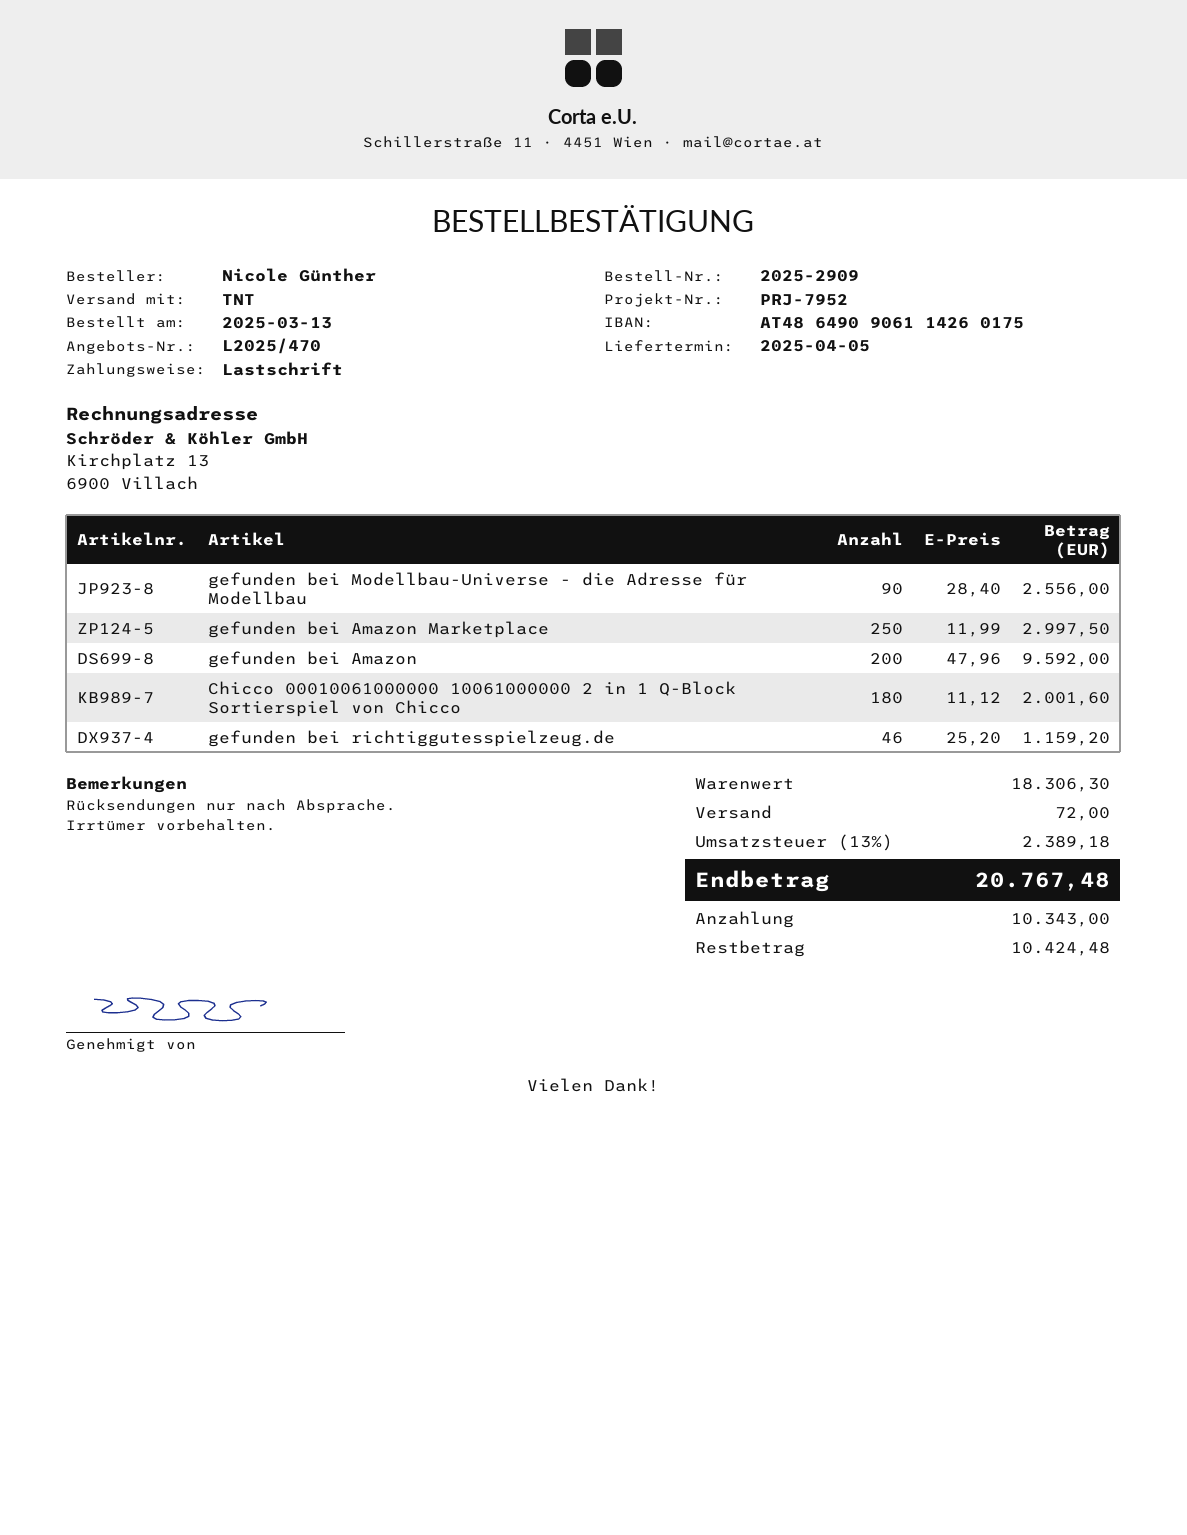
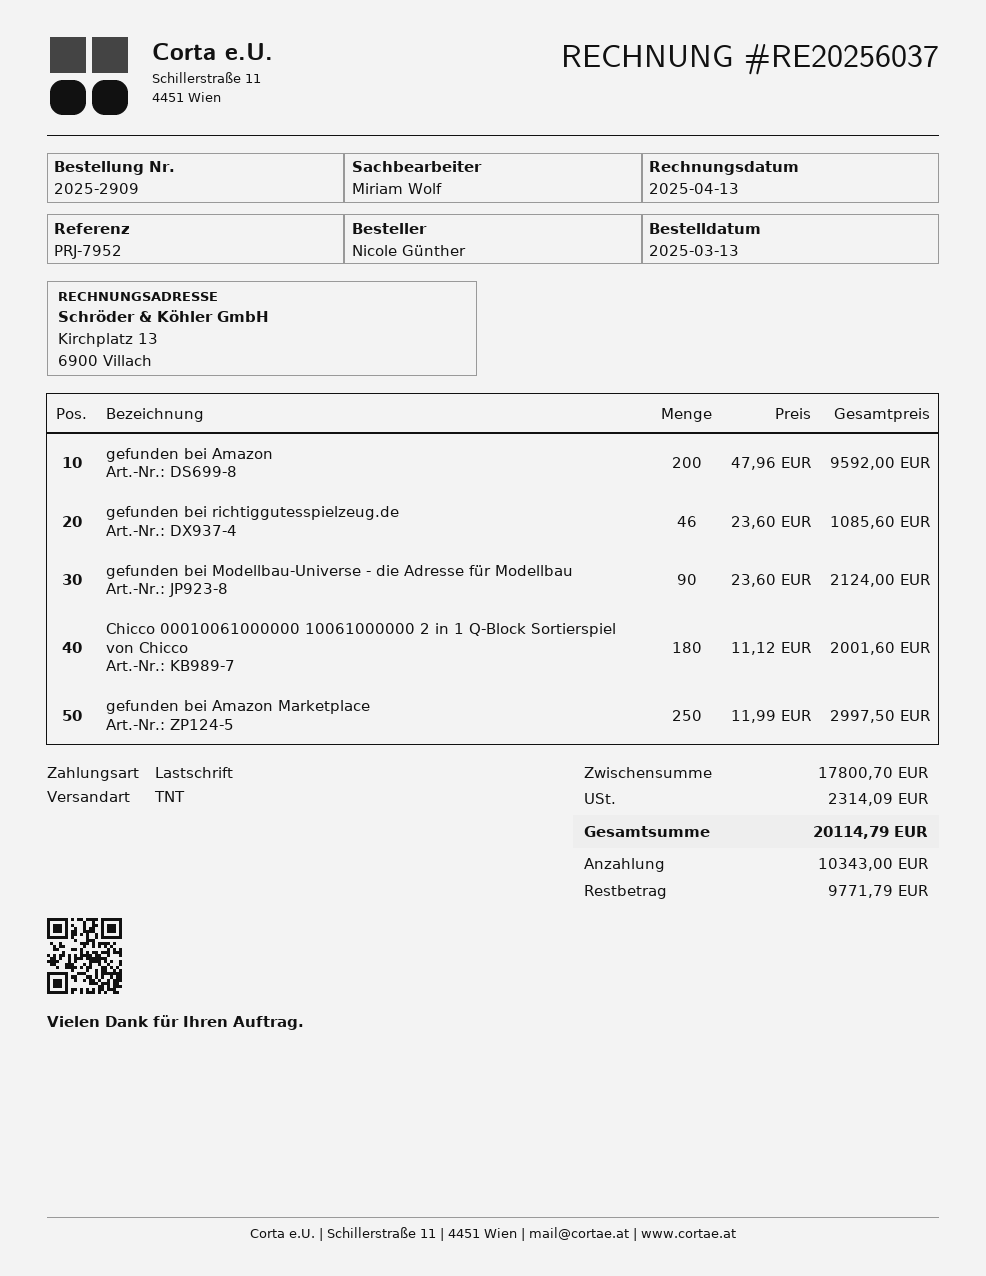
gefunden bei Modellbau-Universe - die Adresse für Modellbau: 90 x 28.40 = 2556.00 -> 90 x 23.60 = 2124.00
gefunden bei richtiggutesspielzeug.de: 46 x 25.20 = 1159.20 -> 46 x 23.60 = 1085.60
subtotal: 18306.30 -> 17800.70
shipping: 72.00 -> none
tax: 2389.18 -> 2314.09
total: 20767.48 -> 20114.79
balance: 10424.48 -> 9771.79

